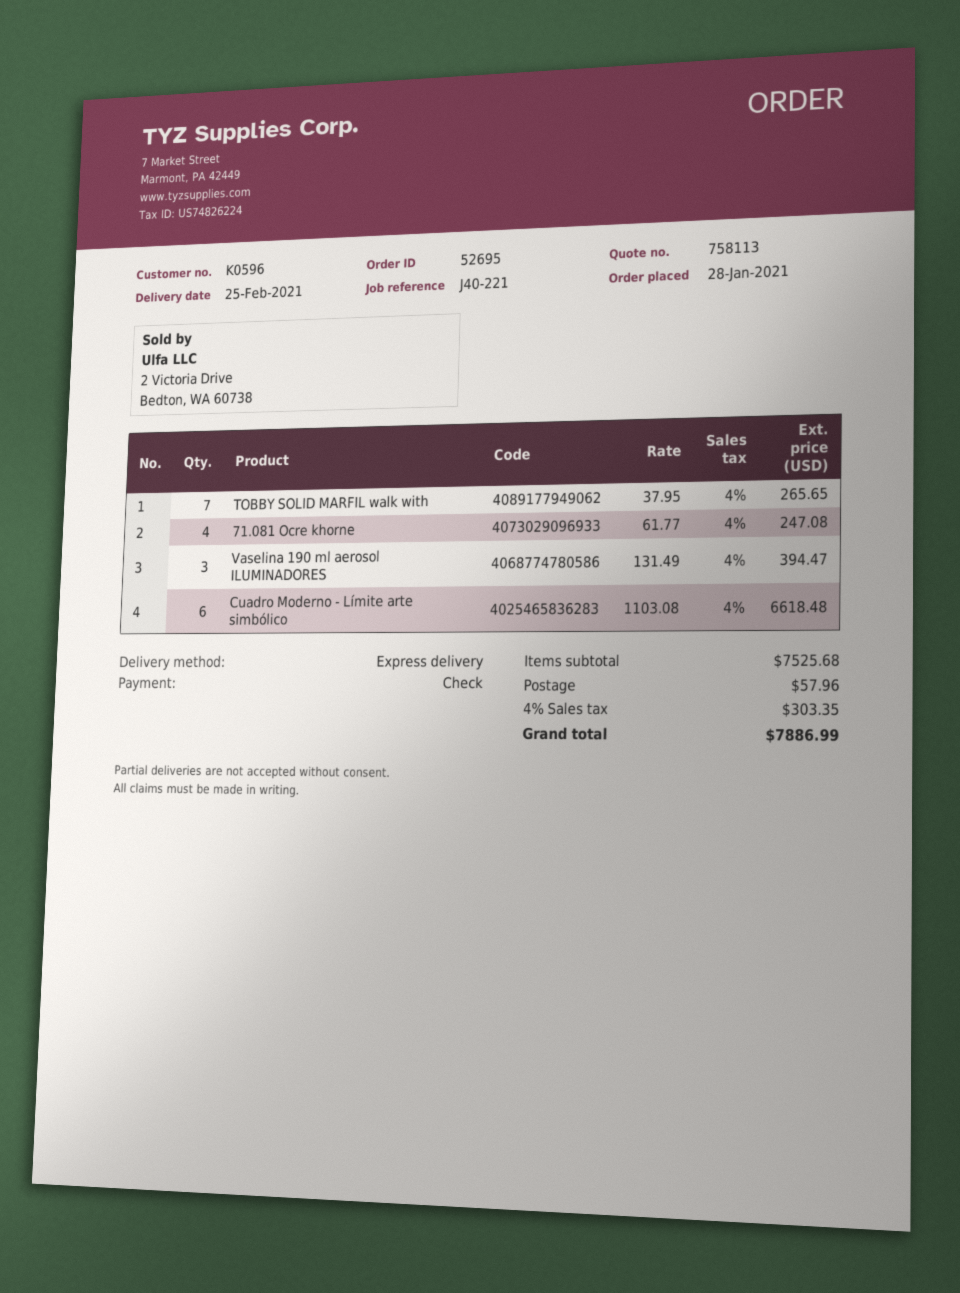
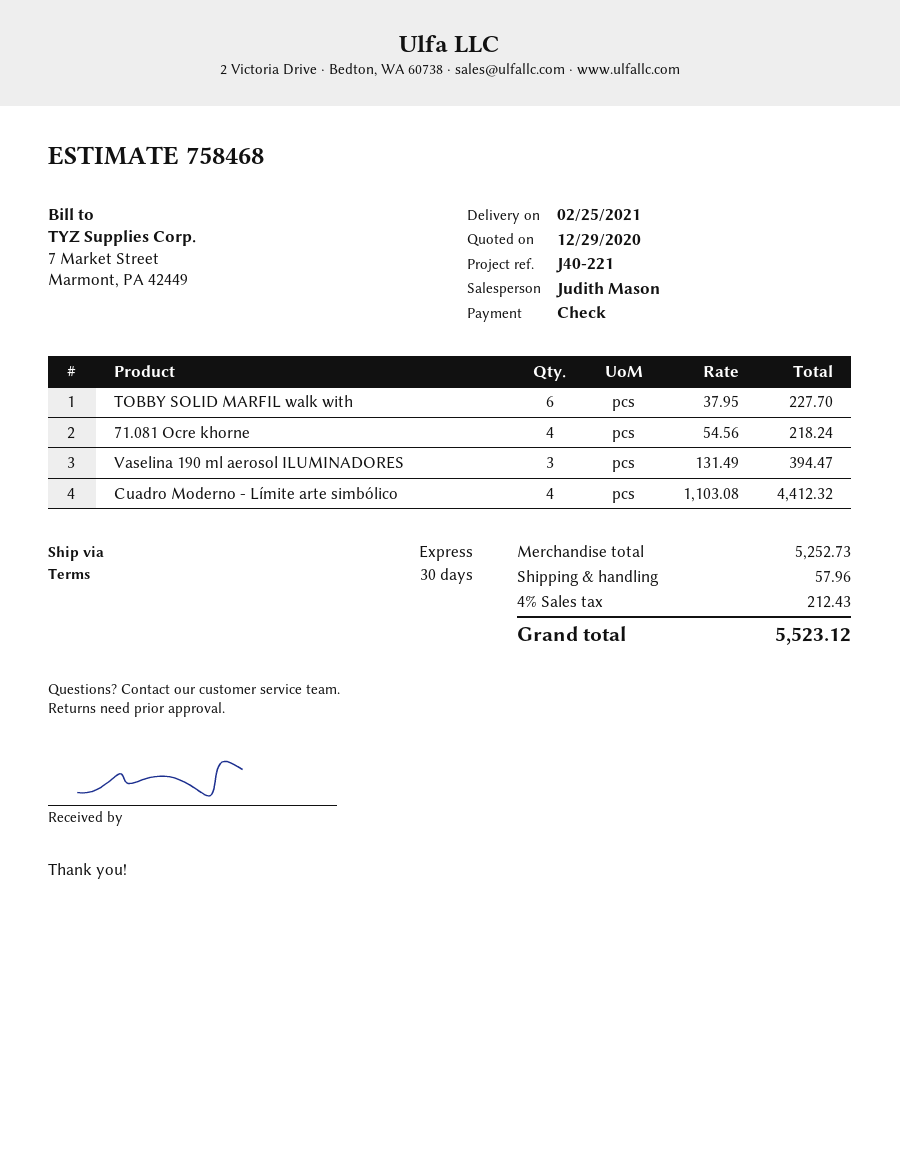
quote number: 758113 -> 758468
TOBBY SOLID MARFIL walk with: 7 x 37.95 = 265.65 -> 6 x 37.95 = 227.70
71.081 Ocre khorne: 4 x 61.77 = 247.08 -> 4 x 54.56 = 218.24
Cuadro Moderno - Límite arte simbólico: 6 x 1103.08 = 6618.48 -> 4 x 1103.08 = 4412.32
subtotal: 7525.68 -> 5252.73
tax: 4% = 303.35 -> 4% = 212.43
total: 7886.99 -> 5523.12

